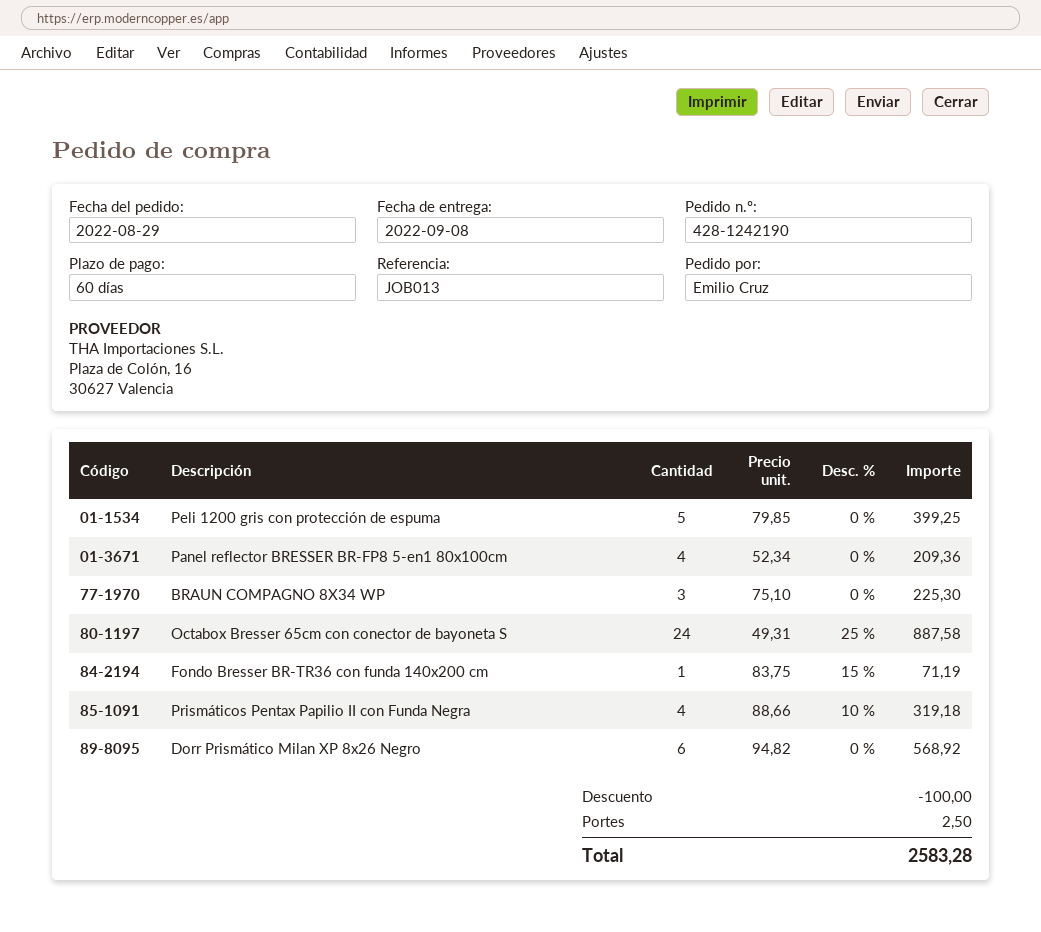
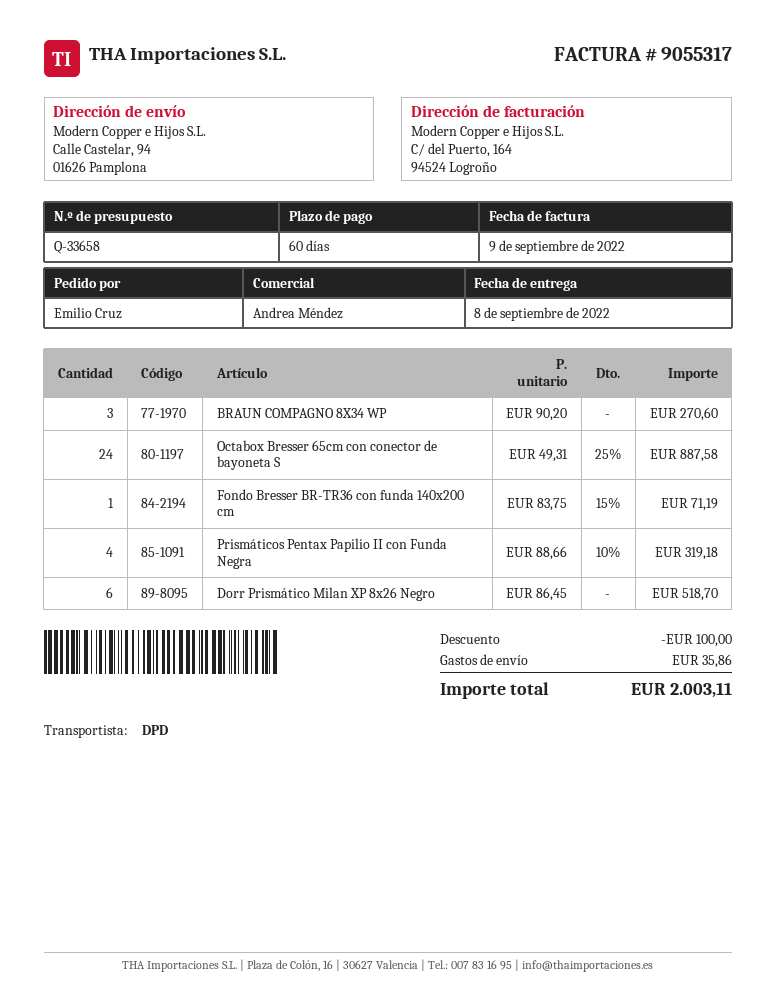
Peli 1200 gris con protección de espuma: 5 x 79.85 = 399.25 -> none
Panel reflector BRESSER BR-FP8 5-en1 80x100cm: 4 x 52.34 = 209.36 -> none
BRAUN COMPAGNO 8X34 WP: 3 x 75.10 = 225.30 -> 3 x 90.20 = 270.60
Dorr Prismático Milan XP 8x26 Negro: 6 x 94.82 = 568.92 -> 6 x 86.45 = 518.70
shipping: 2.50 -> 35.86
total: 2583.28 -> 2003.11

